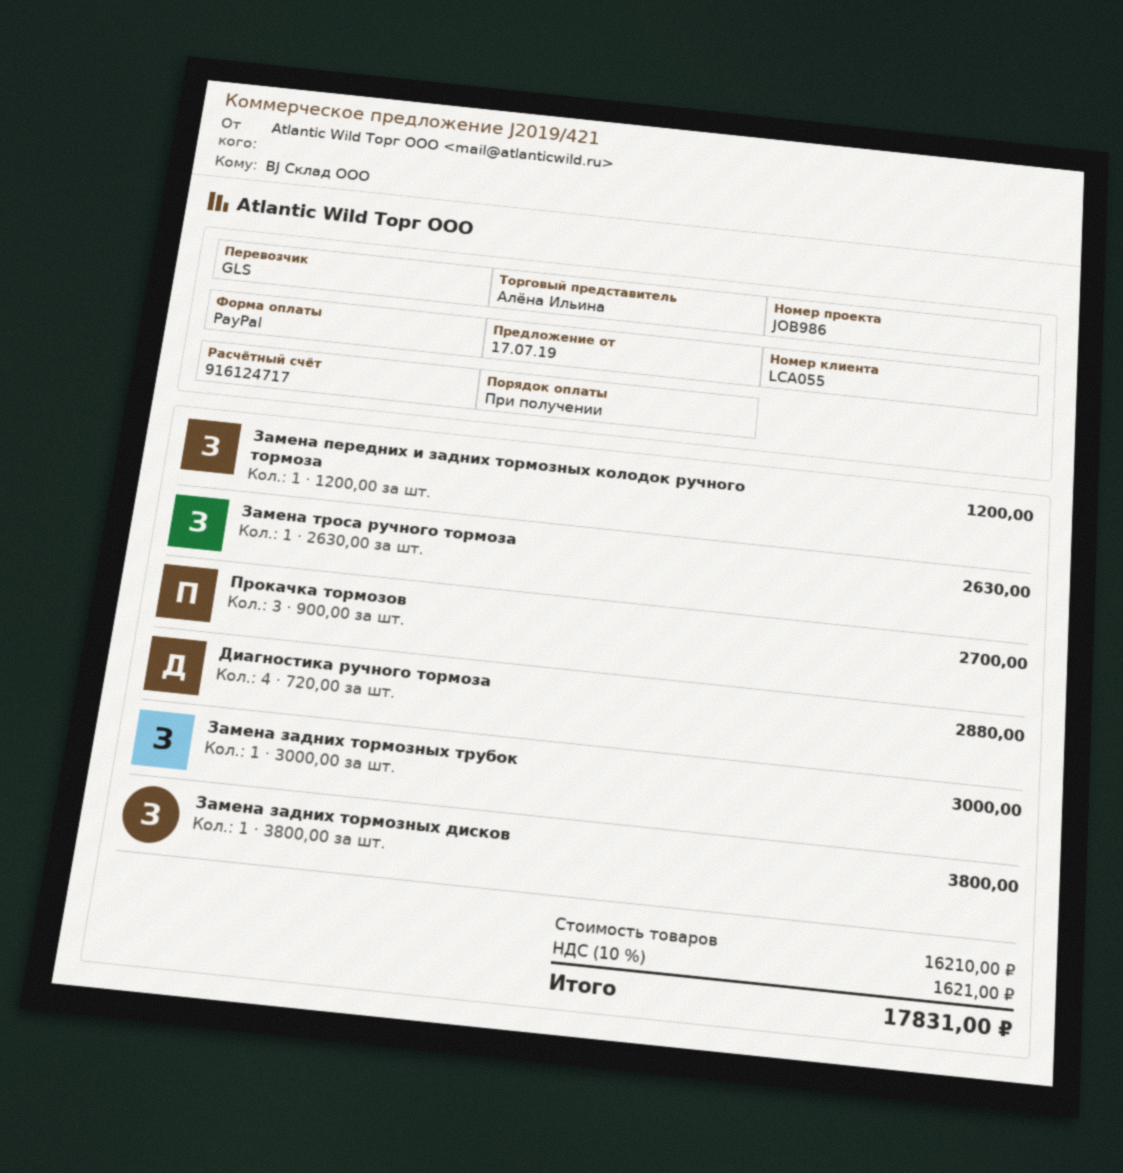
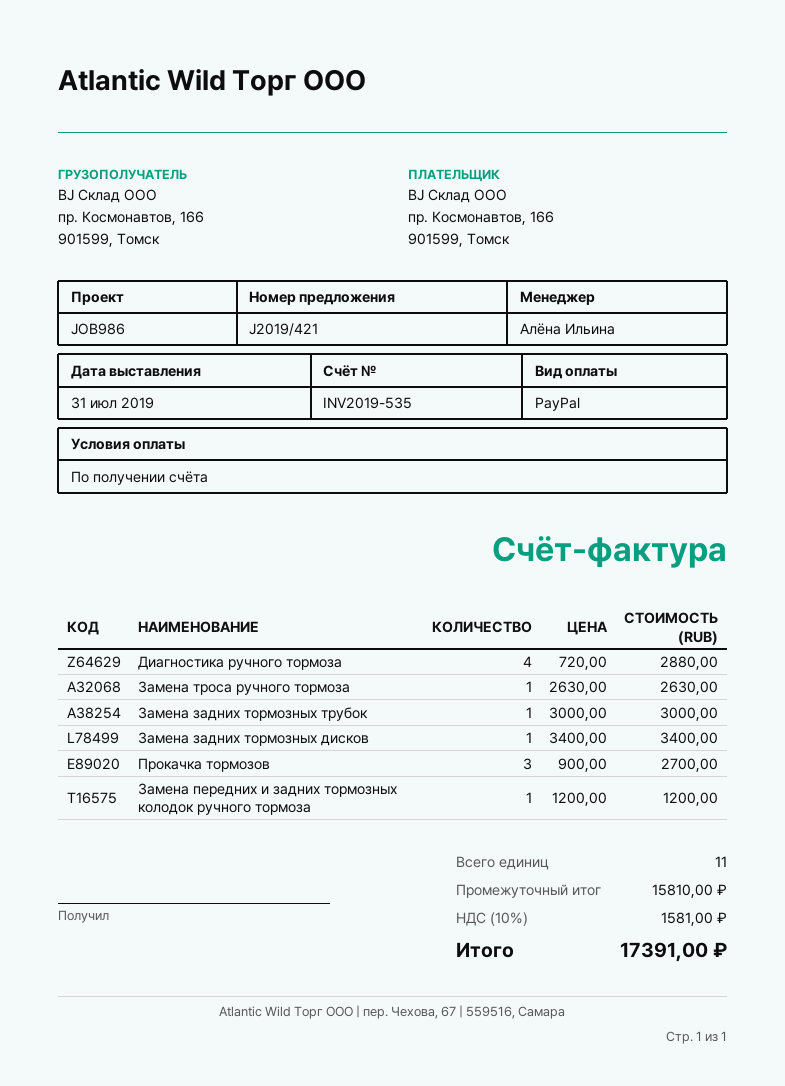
Замена задних тормозных дисков: 1 x 3800.00 = 3800.00 -> 1 x 3400.00 = 3400.00
subtotal: 16210.00 -> 15810.00
tax: 10% = 1621.00 -> 10% = 1581.00
total: 17831.00 -> 17391.00

